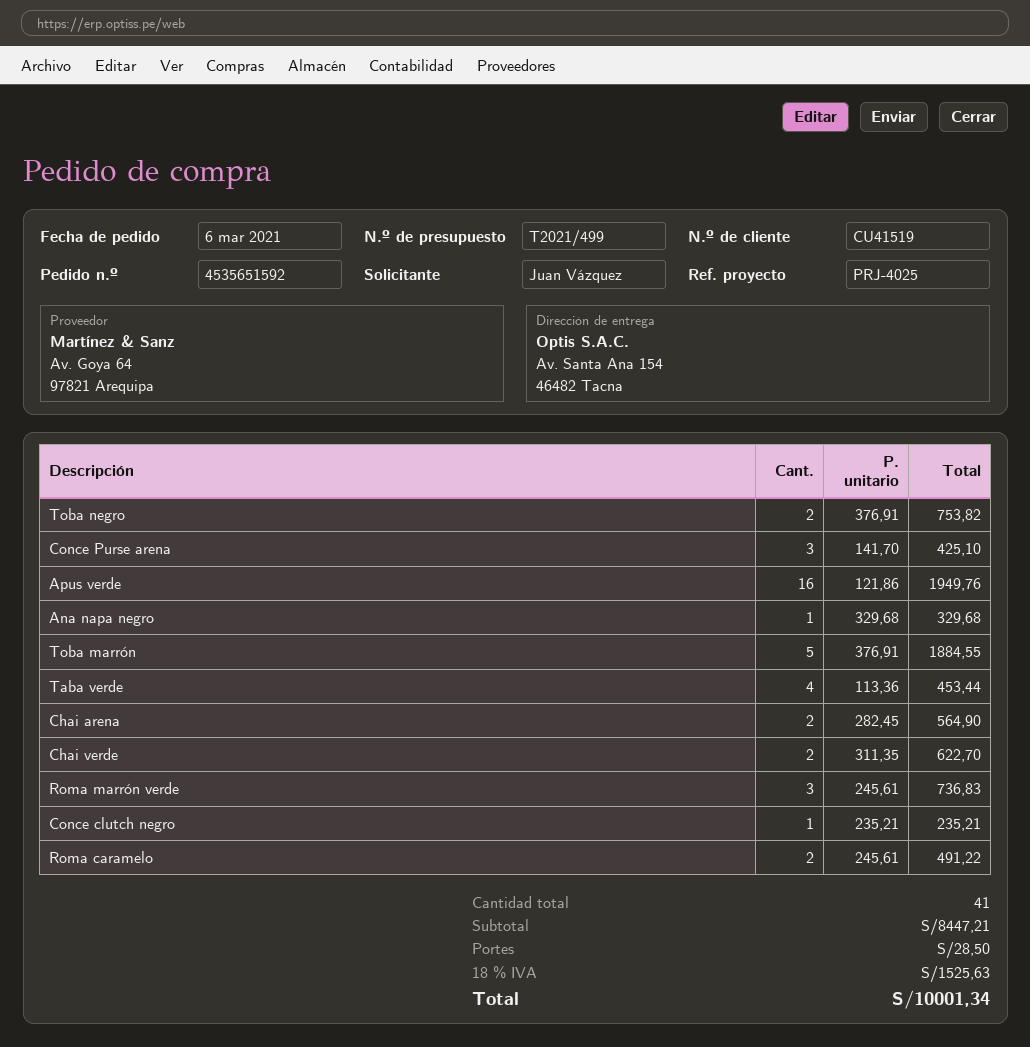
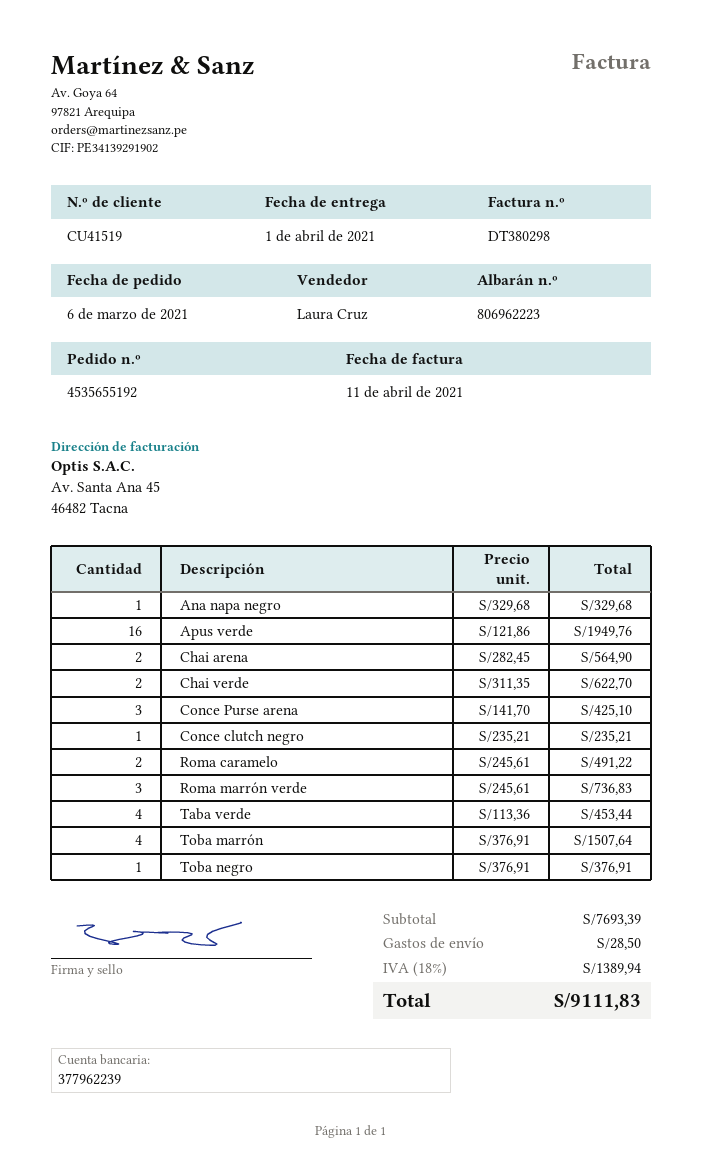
order number: 4535651592 -> 4535655192
Toba negro: 2 x 376.91 = 753.82 -> 1 x 376.91 = 376.91
Toba marrón: 5 x 376.91 = 1884.55 -> 4 x 376.91 = 1507.64
subtotal: 8447.21 -> 7693.39
tax: 18% = 1525.63 -> 18% = 1389.94
total: 10001.34 -> 9111.83

